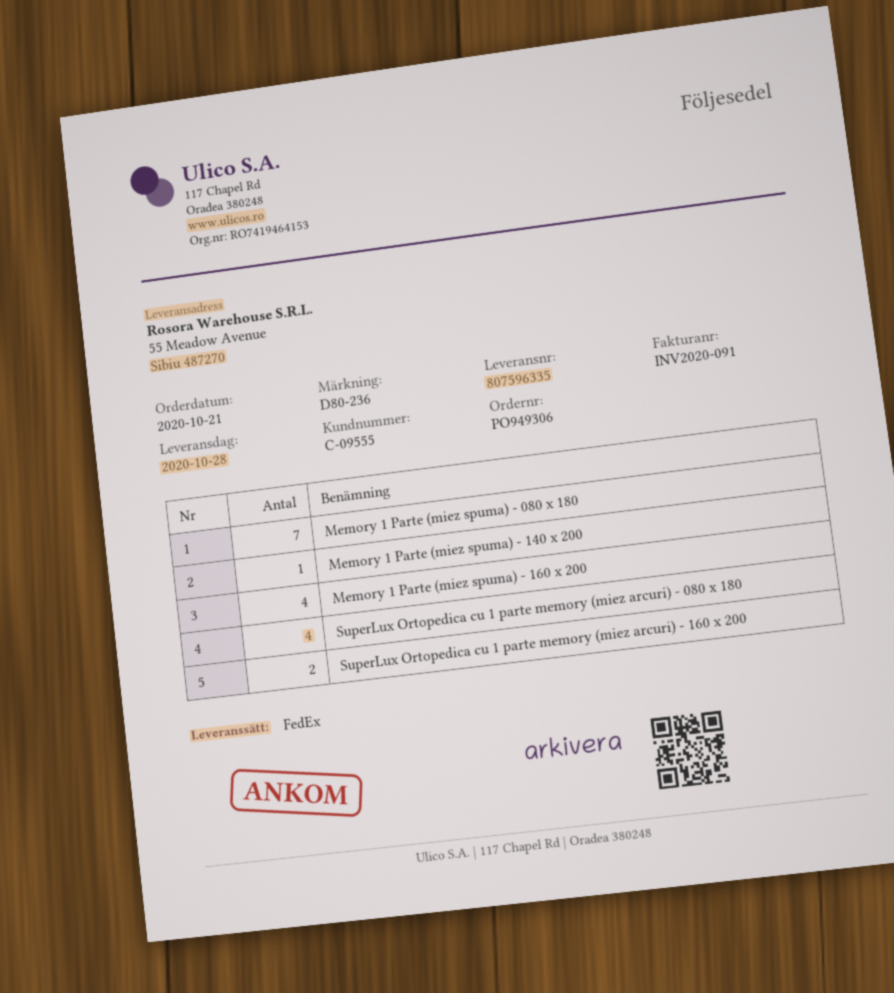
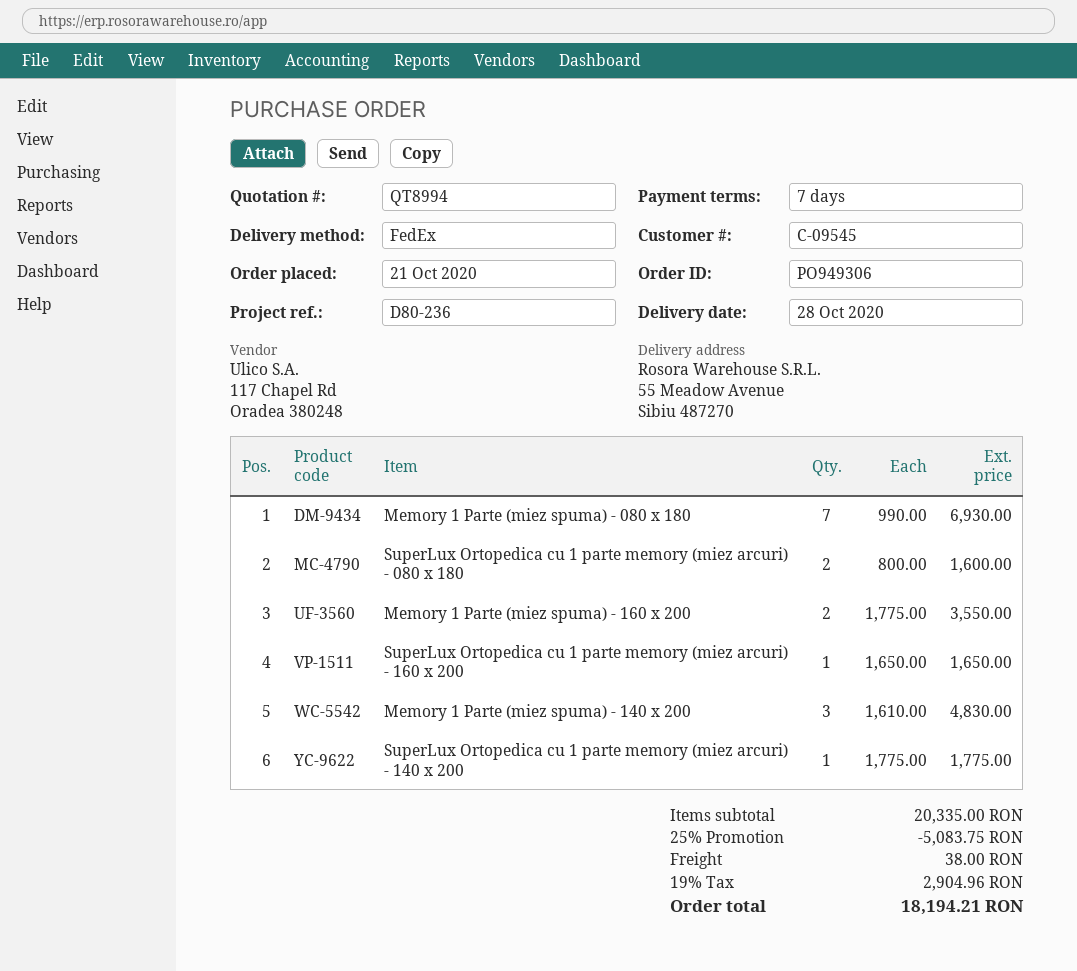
customer number: C-09555 -> C-09545
Memory 1 Parte (miez spuma) - 140 x 200: 1 -> 3
Memory 1 Parte (miez spuma) - 160 x 200: 4 -> 2
SuperLux Ortopedica cu 1 parte memory (miez arcuri) - 080 x 180: 4 -> 2
SuperLux Ortopedica cu 1 parte memory (miez arcuri) - 160 x 200: 2 -> 1
SuperLux Ortopedica cu 1 parte memory (miez arcuri) - 140 x 200: none -> 1

